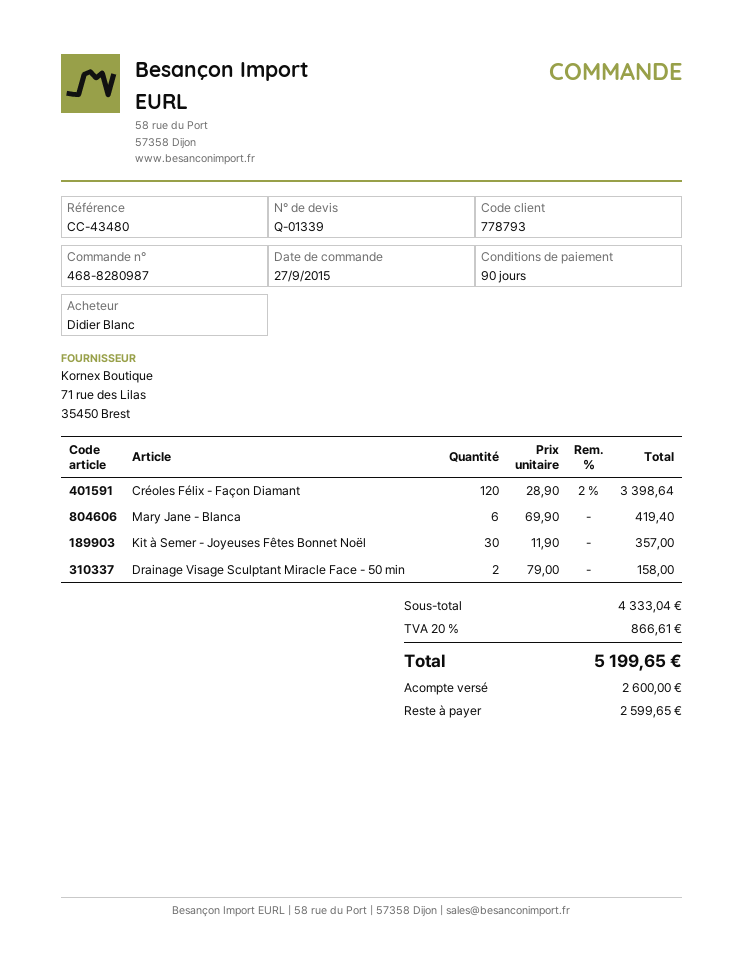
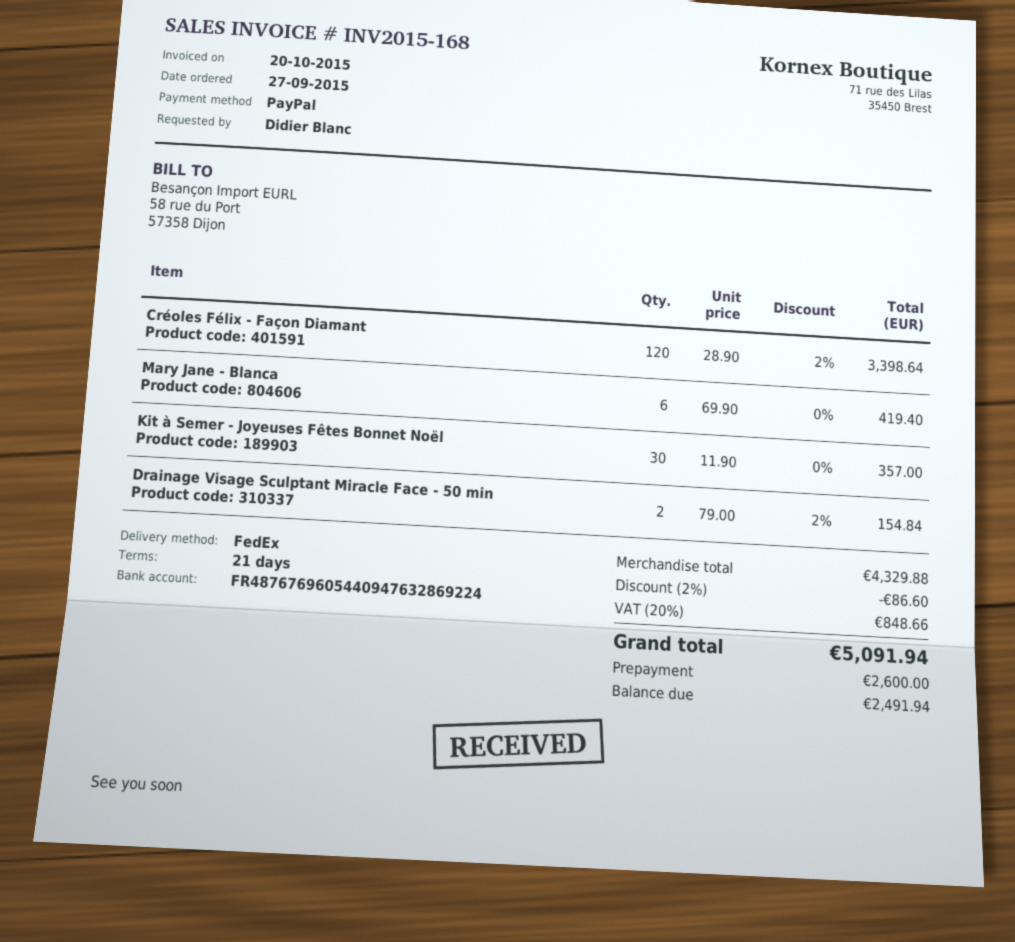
payment terms: 90 days -> 21 days
Drainage Visage Sculptant Miracle Face - 50 min: 2 x 79.00 = 158.00 -> 2 x 79.00 - 2% = 154.84
subtotal: 4333.04 -> 4329.88
discount: none -> 2% = 86.60
tax: 20% = 866.61 -> 20% = 848.66
total: 5199.65 -> 5091.94
balance: 2599.65 -> 2491.94

